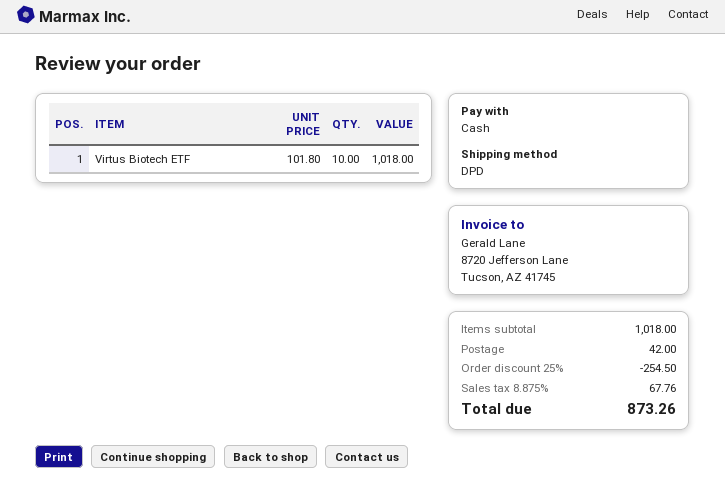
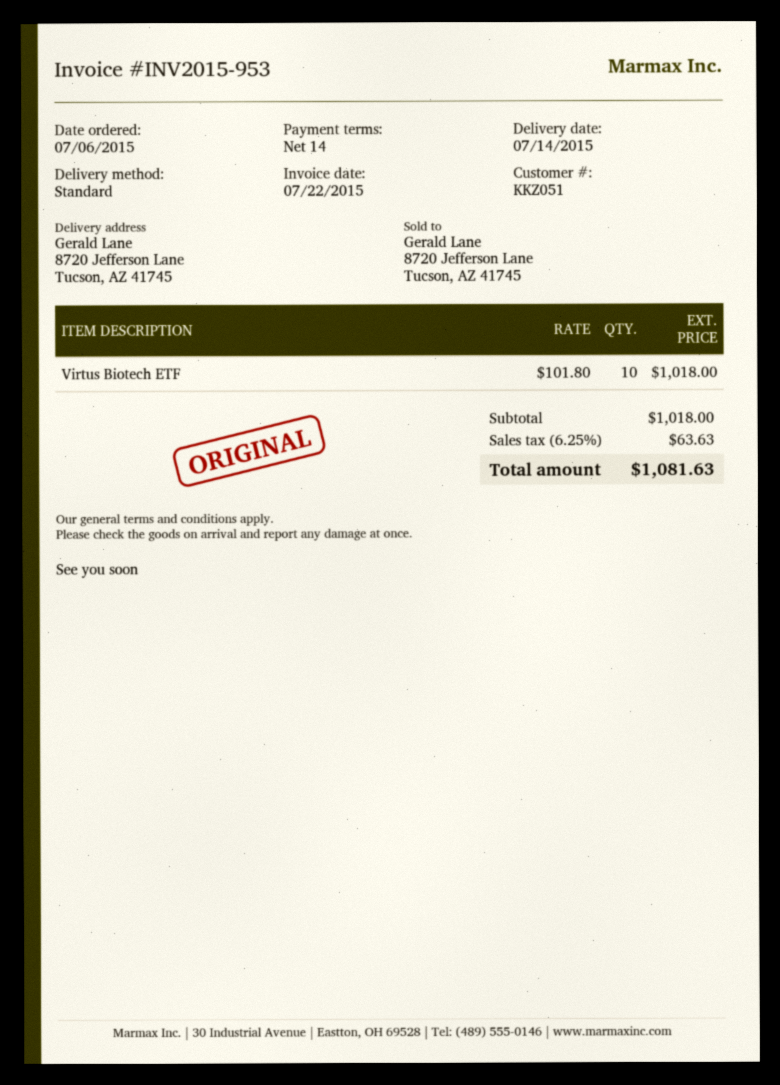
shipping method: DPD -> standard
discount: 25% = 254.50 -> none
shipping: 42.00 -> none
tax: 8.875% = 67.76 -> 6.25% = 63.63
total: 873.26 -> 1081.63

